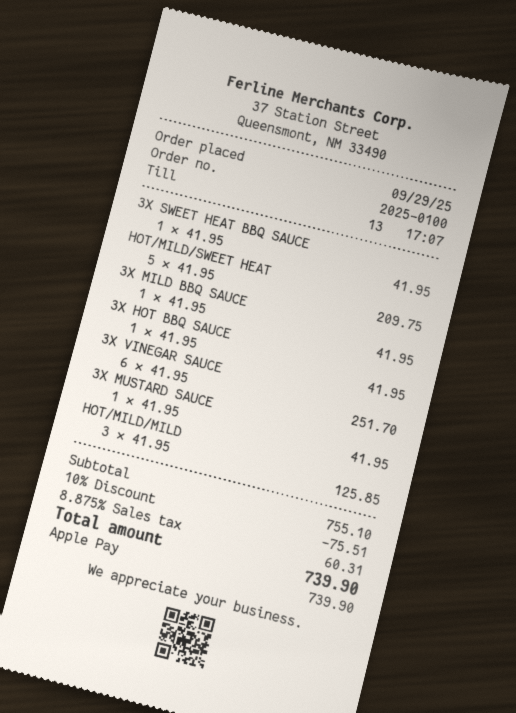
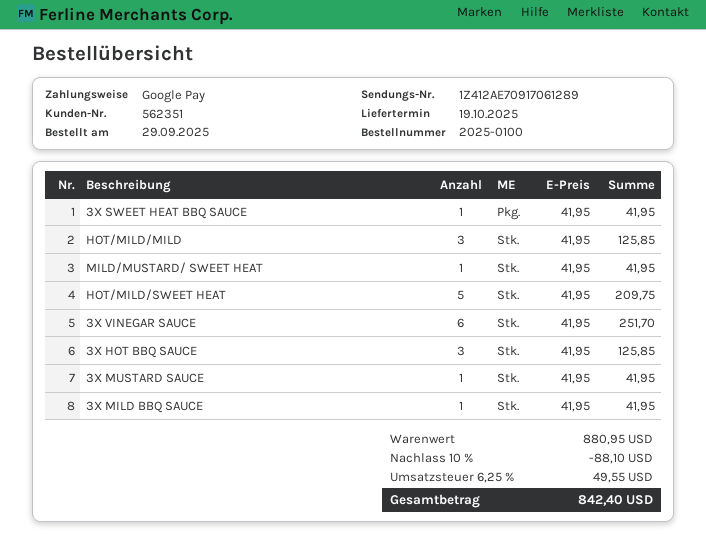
payment method: Apple Pay -> Google Pay
3X HOT BBQ SAUCE: 1 x 41.95 = 41.95 -> 3 x 41.95 = 125.85
MILD/MUSTARD/ SWEET HEAT: none -> 1 x 41.95 = 41.95
subtotal: 755.10 -> 880.95
discount: 10% = 75.51 -> 10% = 88.10
tax: 8.875% = 60.31 -> 6.25% = 49.55
total: 739.90 -> 842.40

